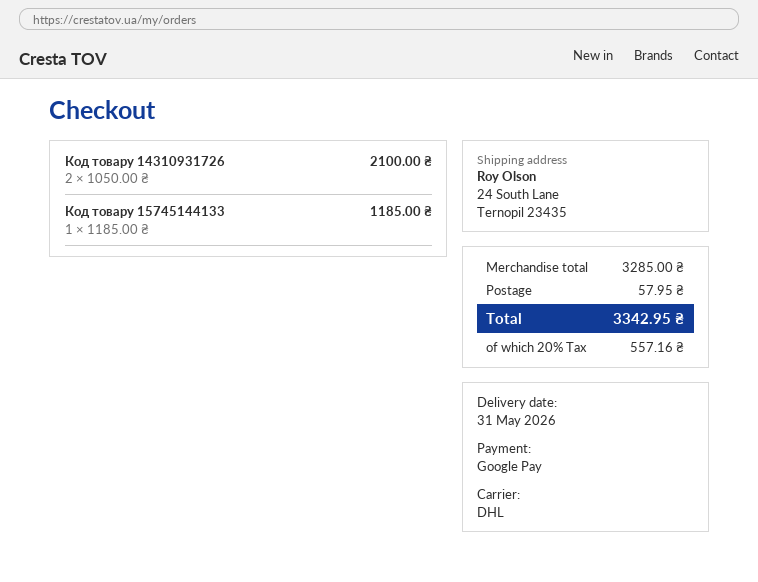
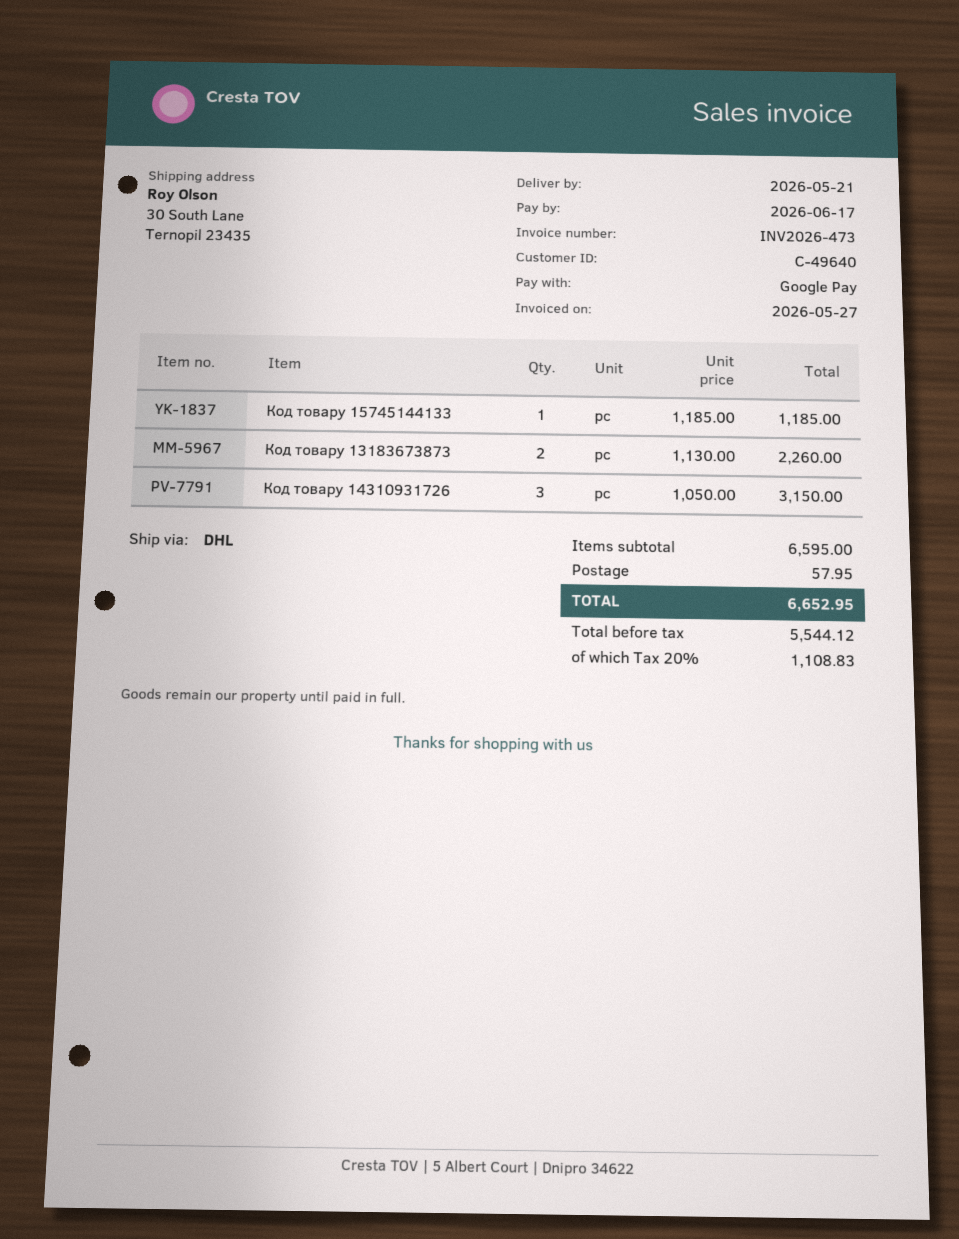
delivery date: 2026-05-31 -> 2026-05-21
ship to: 24 South Lane, Ternopil 23435 -> 30 South Lane, Ternopil 23435
Код товару 14310931726: 2 x 1050.00 = 2100.00 -> 3 x 1050.00 = 3150.00
Код товару 13183673873: none -> 2 x 1130.00 = 2260.00
subtotal: 3285.00 -> 6595.00
tax: 20% = 557.16 -> 20% = 1108.83
total: 3342.95 -> 6652.95

